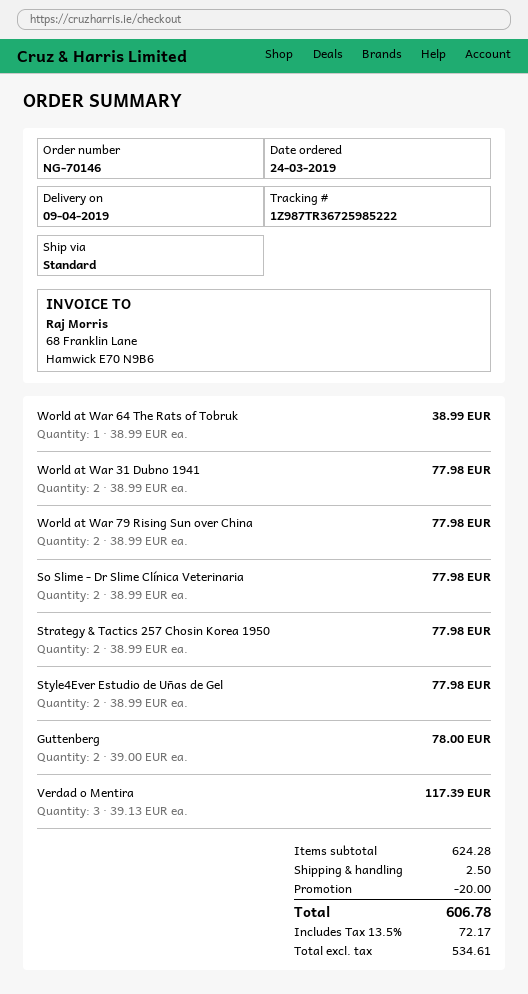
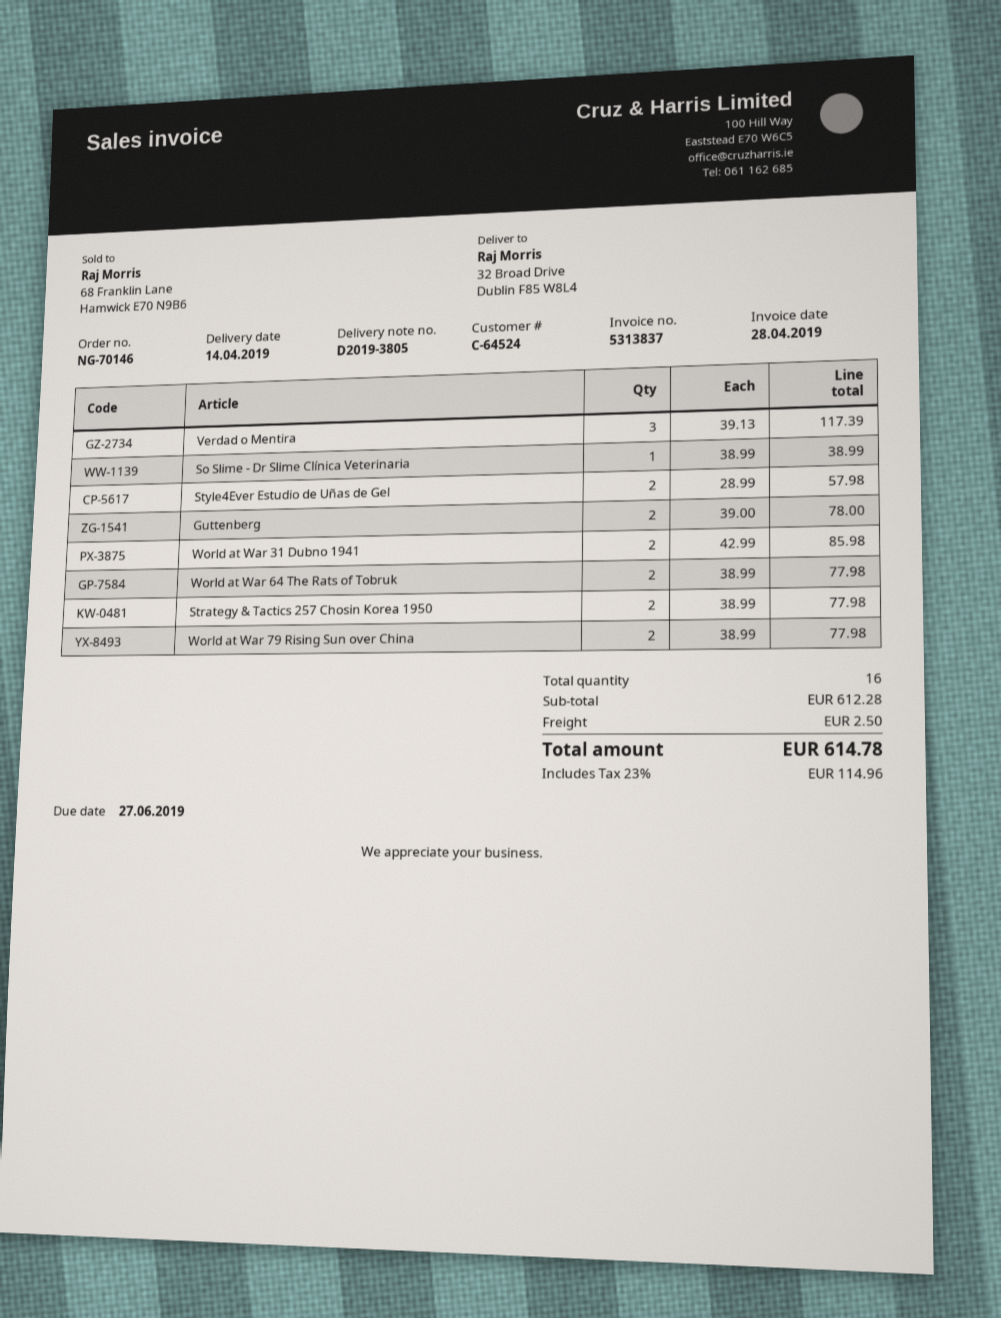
delivery date: 2019-04-09 -> 2019-04-14
World at War 64 The Rats of Tobruk: 1 x 38.99 = 38.99 -> 2 x 38.99 = 77.98
World at War 31 Dubno 1941: 2 x 38.99 = 77.98 -> 2 x 42.99 = 85.98
So Slime - Dr Slime Clínica Veterinaria: 2 x 38.99 = 77.98 -> 1 x 38.99 = 38.99
Style4Ever Estudio de Uñas de Gel: 2 x 38.99 = 77.98 -> 2 x 28.99 = 57.98
subtotal: 624.28 -> 612.28
discount: 20.00 -> none
tax: 13.5% = 72.17 -> 23% = 114.96
total: 606.78 -> 614.78

